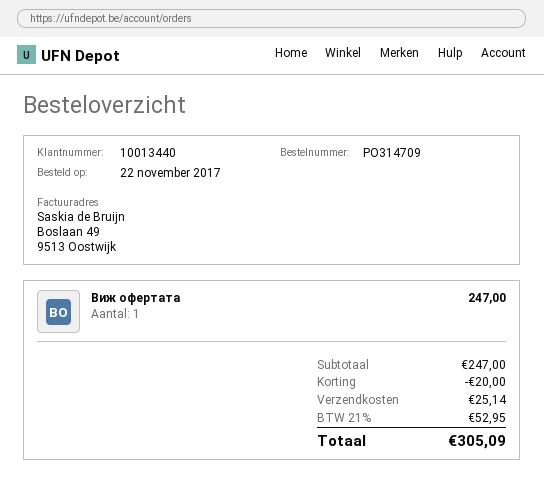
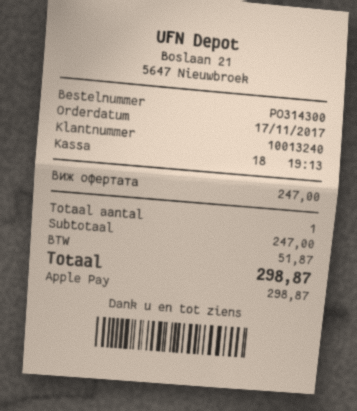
order number: PO314709 -> PO314300
order date: 2017-11-22 -> 2017-11-17
customer number: 10013440 -> 10013240
discount: 20.00 -> none
shipping: 25.14 -> none
tax: 52.95 -> 51.87
total: 305.09 -> 298.87

